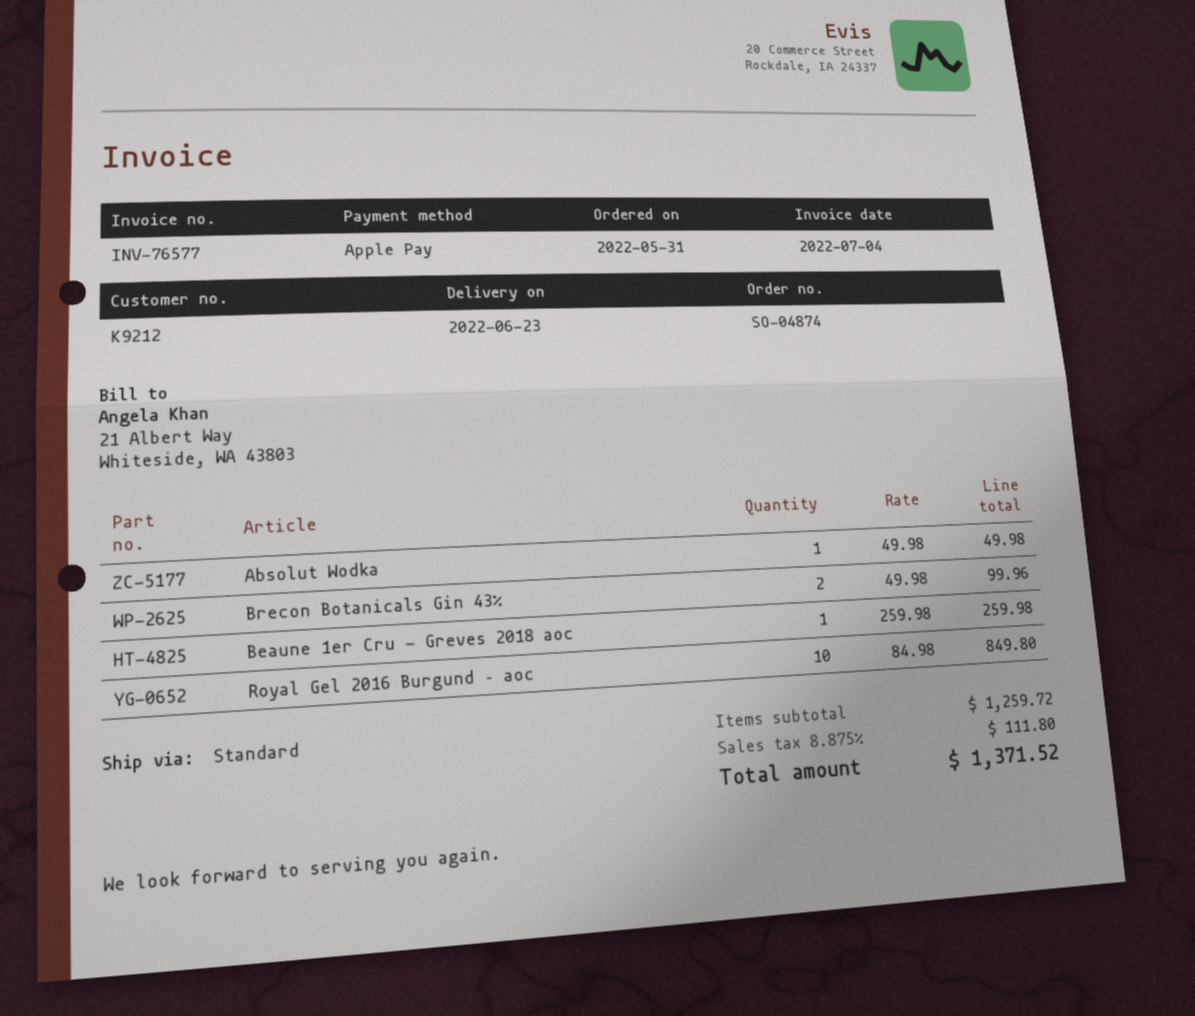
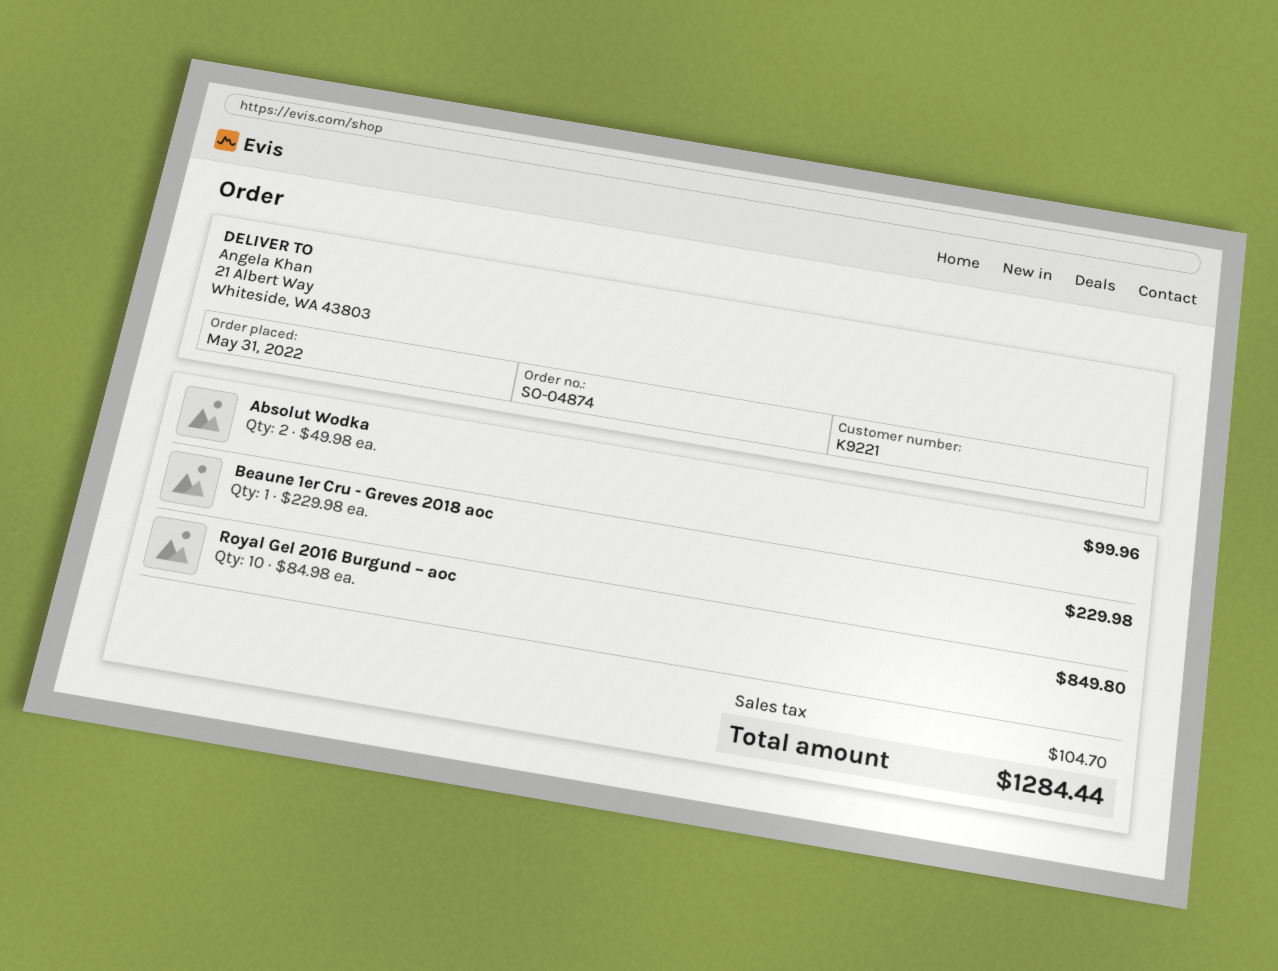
customer number: K9212 -> K9221
Absolut Wodka: 1 x 49.98 = 49.98 -> 2 x 49.98 = 99.96
Brecon Botanicals Gin 43%: 2 x 49.98 = 99.96 -> none
Beaune 1er Cru - Greves 2018 aoc: 1 x 259.98 = 259.98 -> 1 x 229.98 = 229.98
tax: 111.80 -> 104.70
total: 1371.52 -> 1284.44

